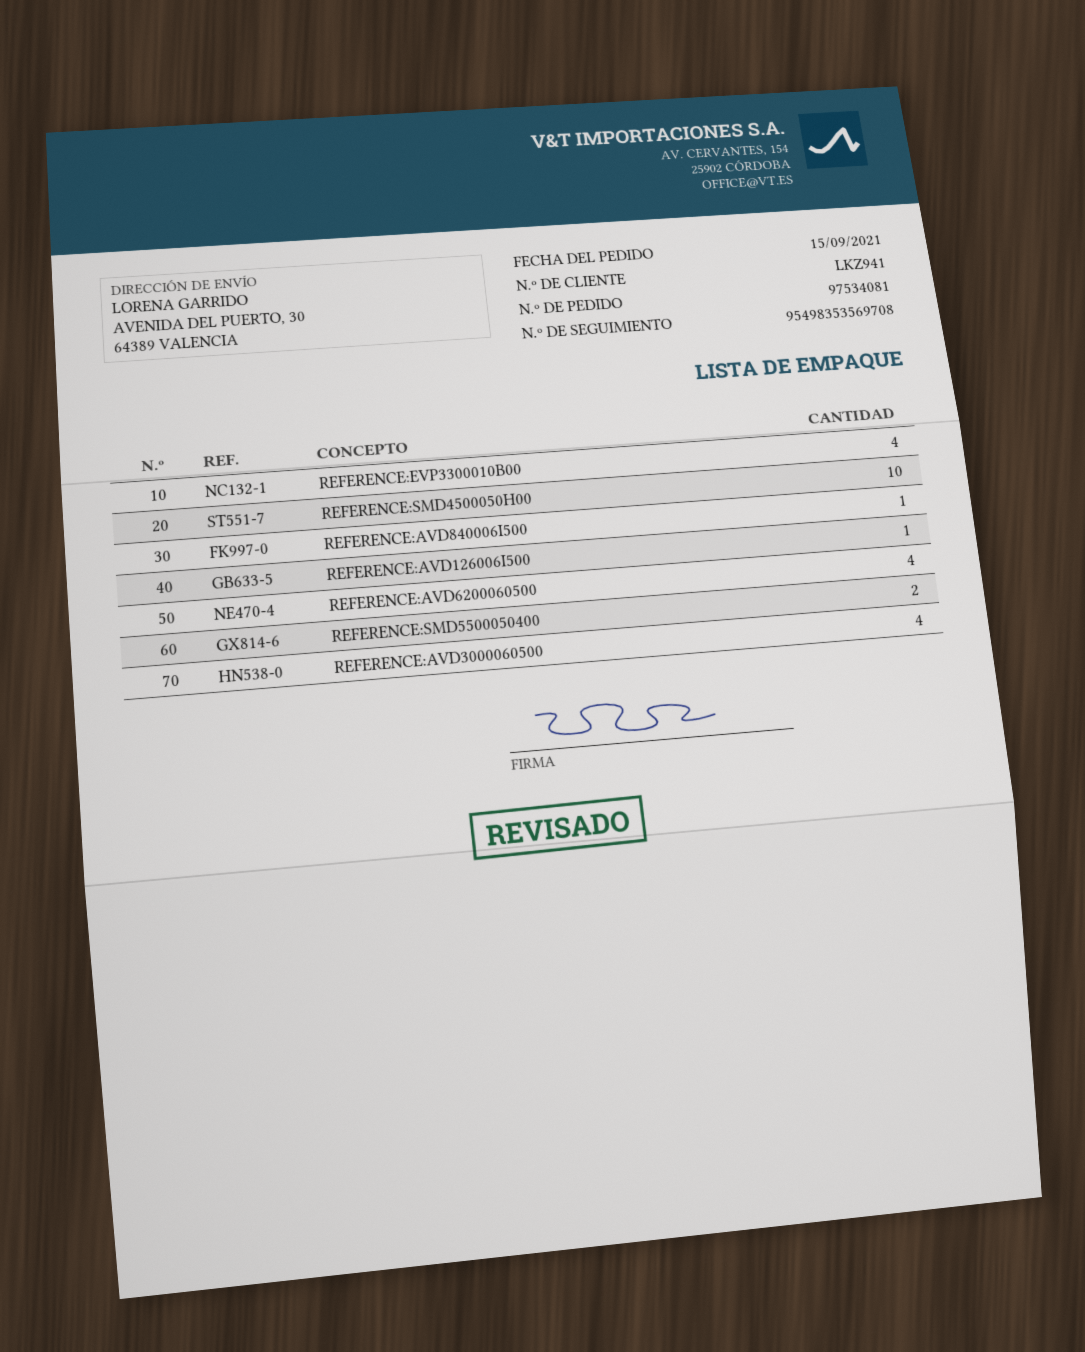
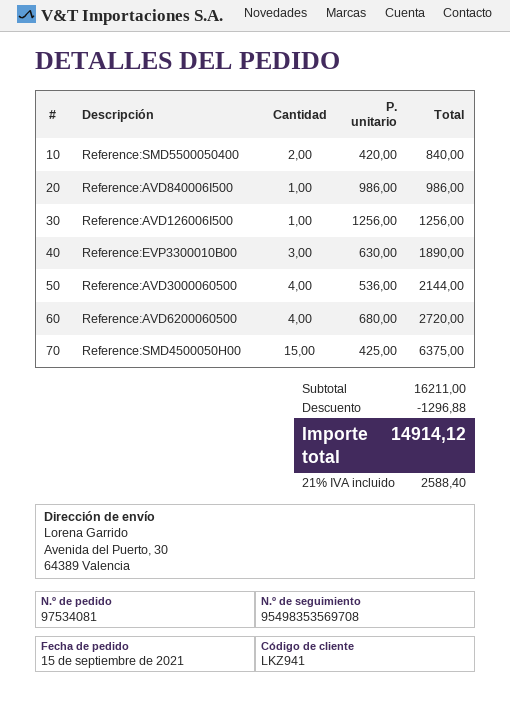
REFERENCE:EVP3300010B00: 4 -> 3
REFERENCE:SMD4500050H00: 10 -> 15

